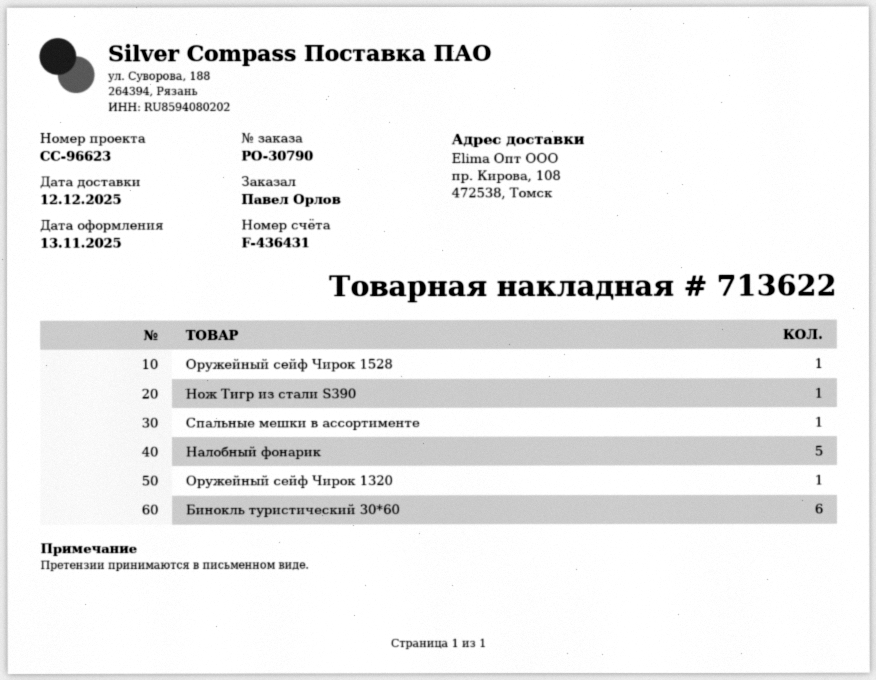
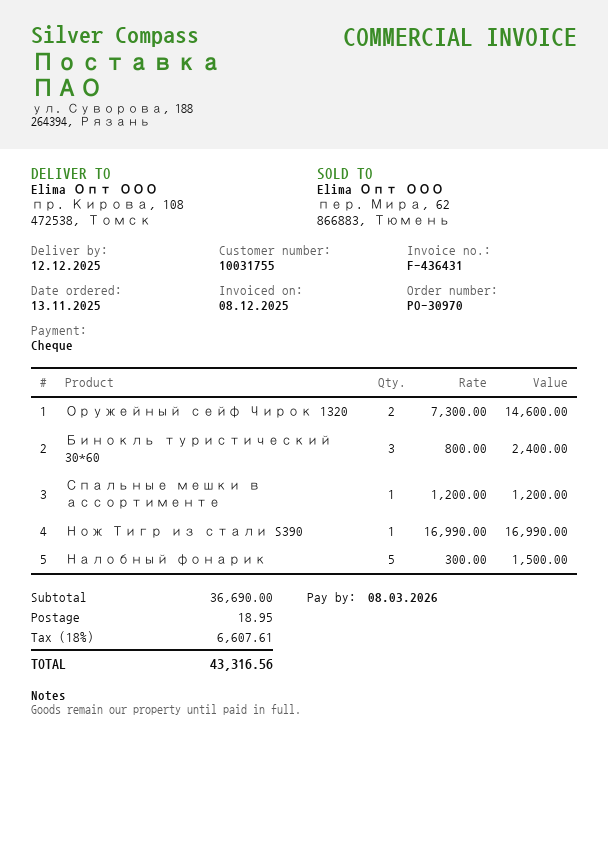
order number: PO-30790 -> PO-30970
Оружейный сейф Чирок 1528: 1 -> none
Оружейный сейф Чирок 1320: 1 -> 2
Бинокль туристический 30*60: 6 -> 3

